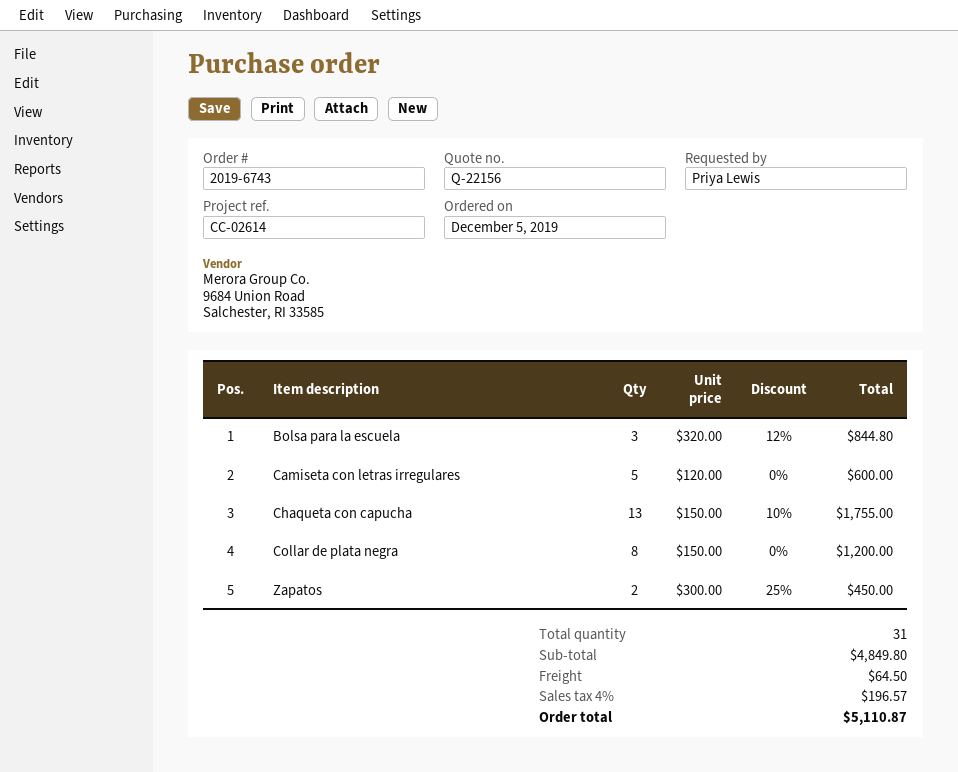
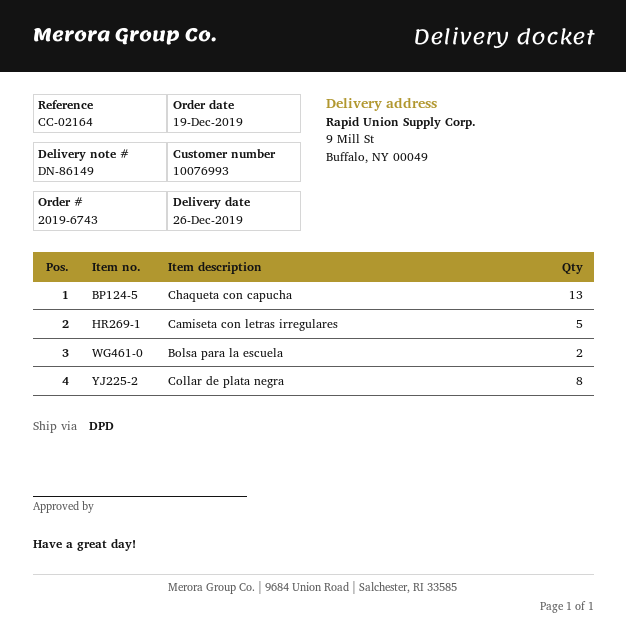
order date: 2019-12-05 -> 2019-12-19
reference: CC-02614 -> CC-02164
Bolsa para la escuela: 3 -> 2
Zapatos: 2 -> none

